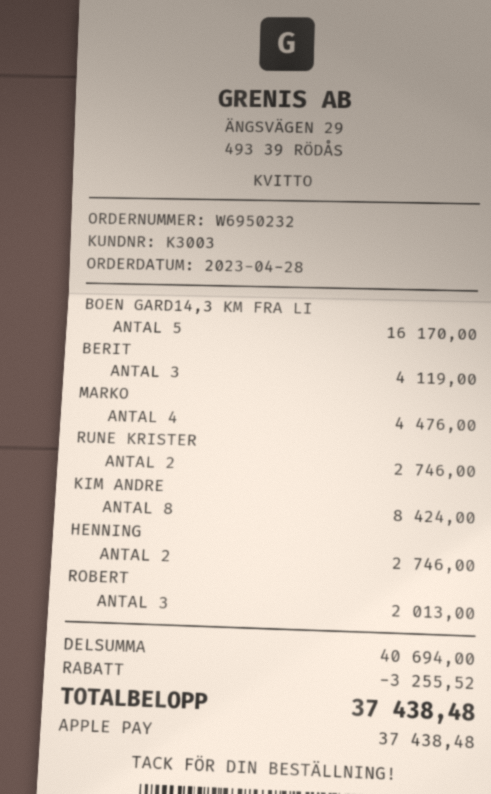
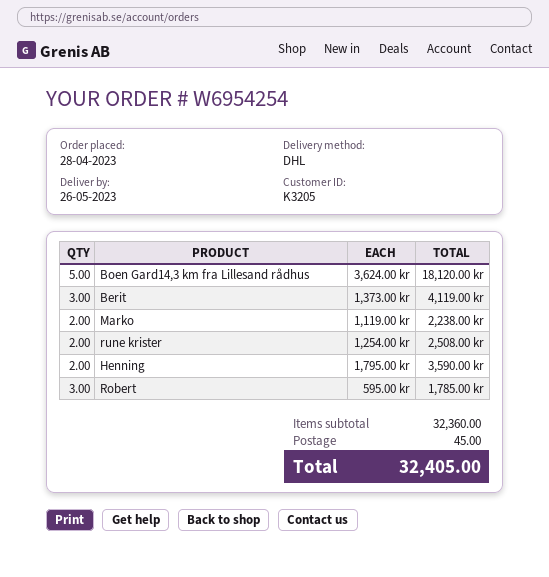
order number: W6950232 -> W6954254
customer number: K3003 -> K3205
BOEN GARD14,3 KM FRA LI: 5 for 16170.00 -> 5 for 18120.00
MARKO: 4 for 4476.00 -> 2 for 2238.00
RUNE KRISTER: 2 for 2746.00 -> 2 for 2508.00
KIM ANDRE: 8 for 8424.00 -> none
HENNING: 2 for 2746.00 -> 2 for 3590.00
ROBERT: 3 for 2013.00 -> 3 for 1785.00
subtotal: 40694.00 -> 32360.00
discount: 3255.52 -> none
shipping: none -> 45.00
total: 37438.48 -> 32405.00

